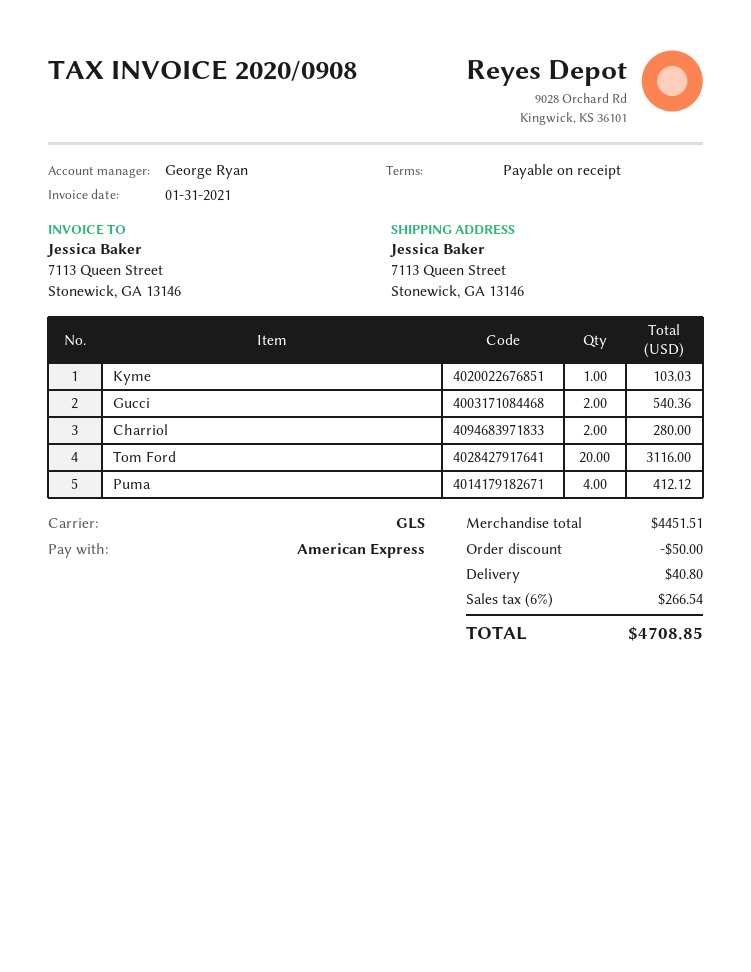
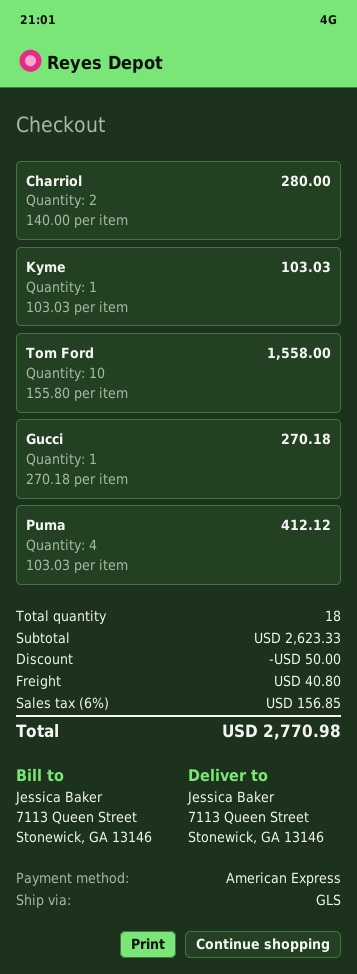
Gucci: 2 for 540.36 -> 1 for 270.18
Tom Ford: 20 for 3116.00 -> 10 for 1558.00
subtotal: 4451.51 -> 2623.33
tax: 6% = 266.54 -> 6% = 156.85
total: 4708.85 -> 2770.98

